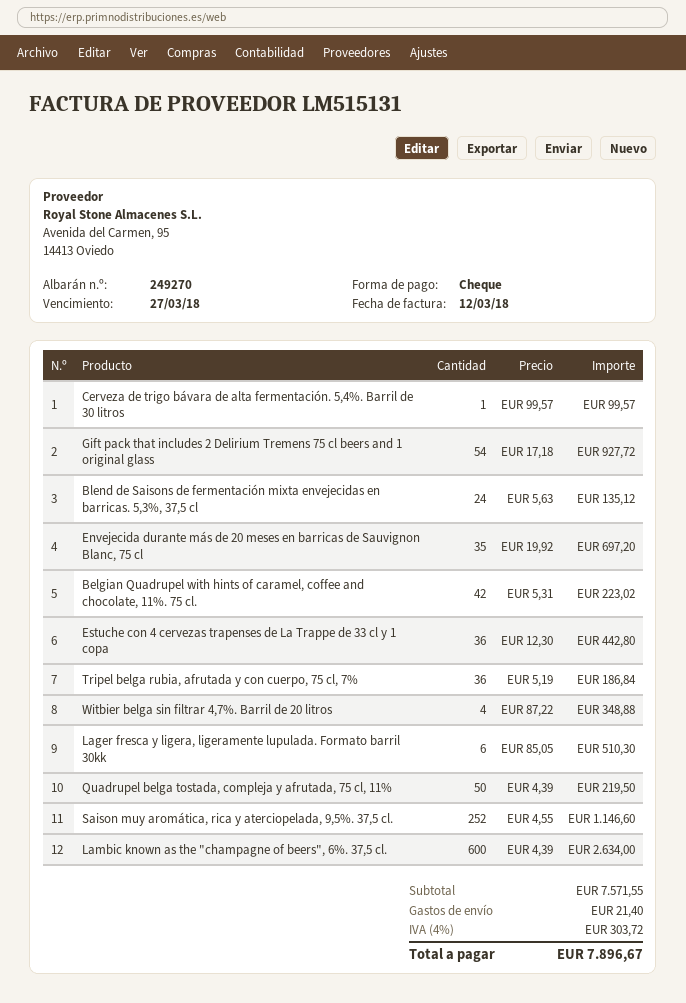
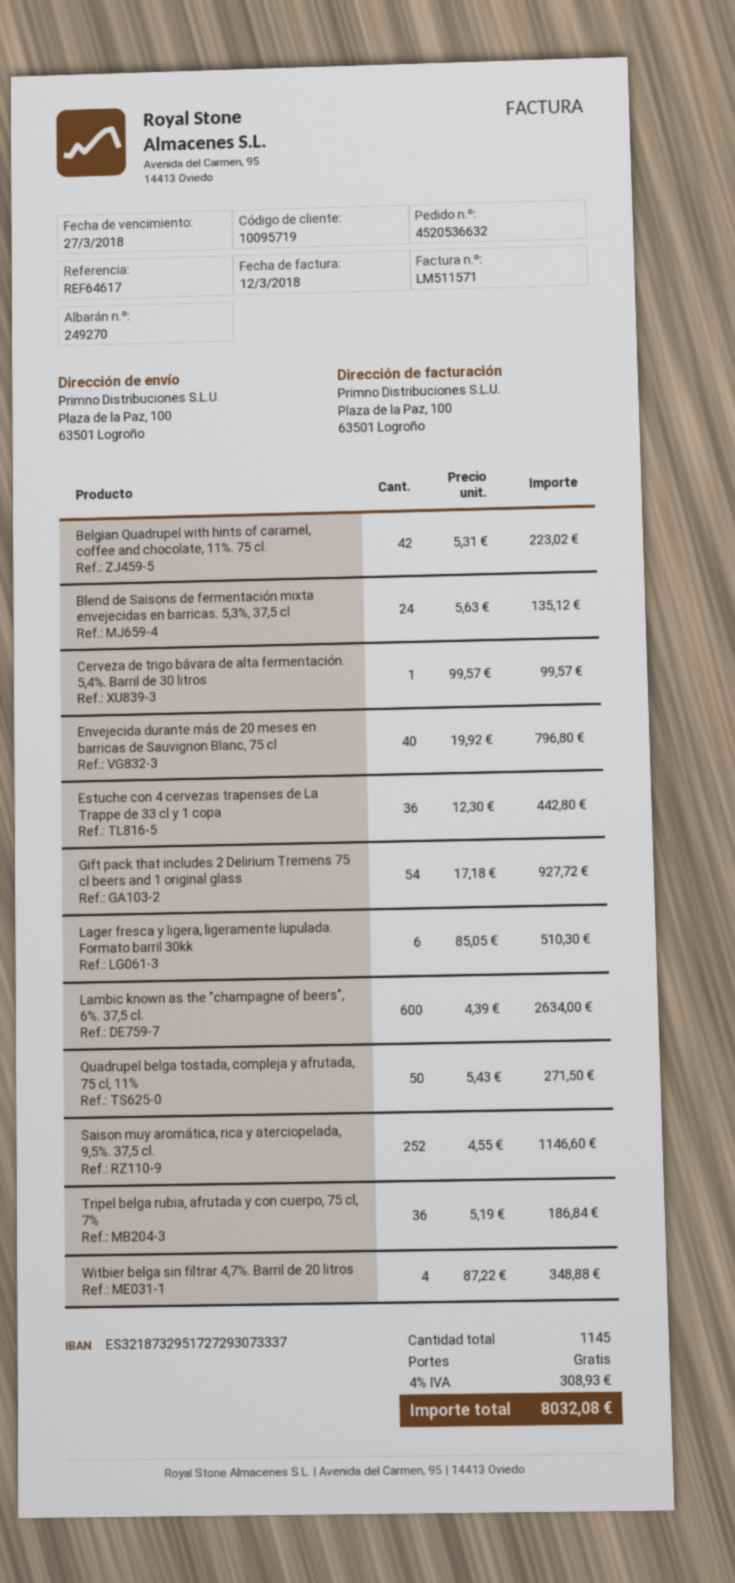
invoice number: LM515131 -> LM511571
Envejecida durante más de 20 meses en barricas de Sauvignon Blanc, 75 cl: 35 x 19.92 = 697.20 -> 40 x 19.92 = 796.80
Quadrupel belga tostada, compleja y afrutada, 75 cl, 11%: 50 x 4.39 = 219.50 -> 50 x 5.43 = 271.50
shipping: 21.40 -> 0.00
tax: 4% = 303.72 -> 4% = 308.93
total: 7896.67 -> 8032.08

